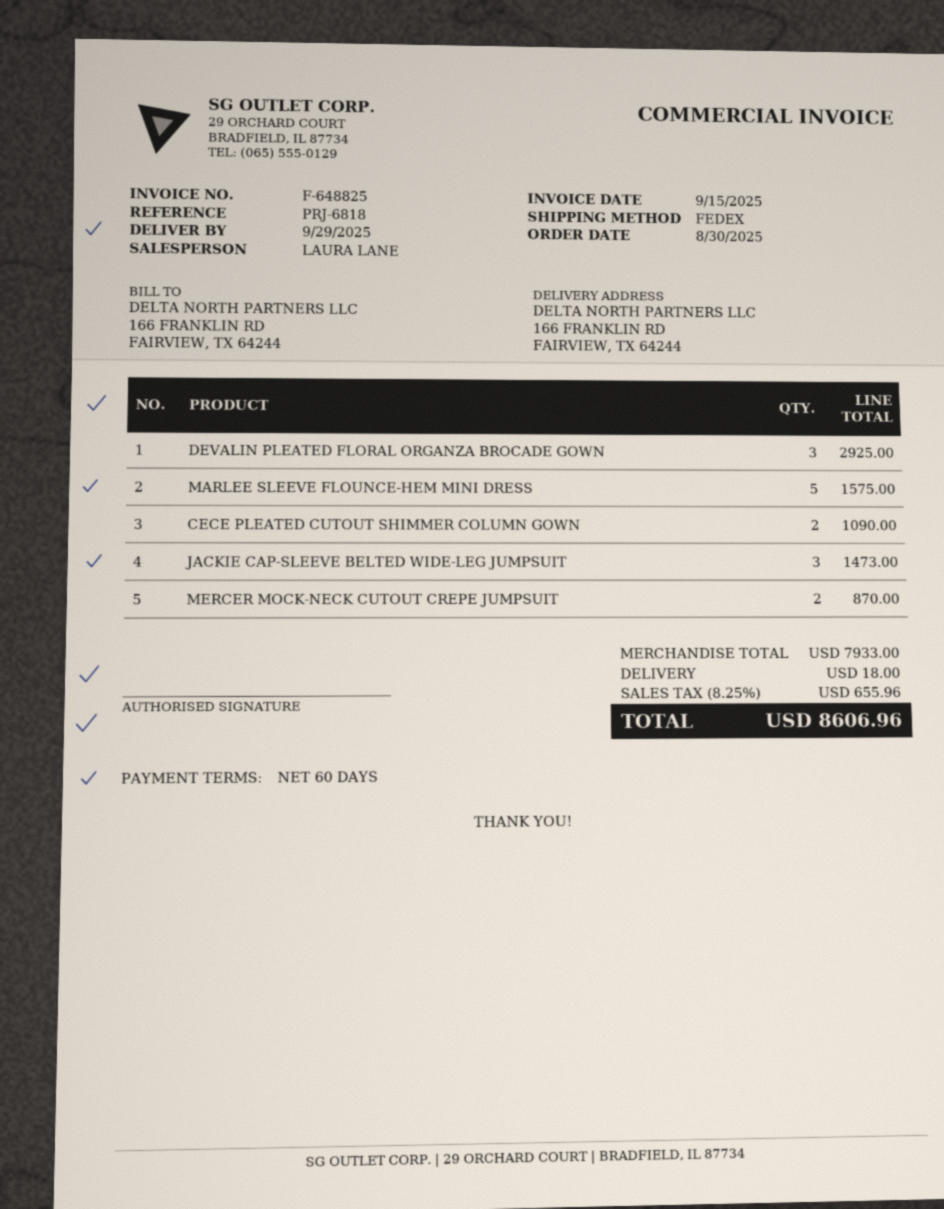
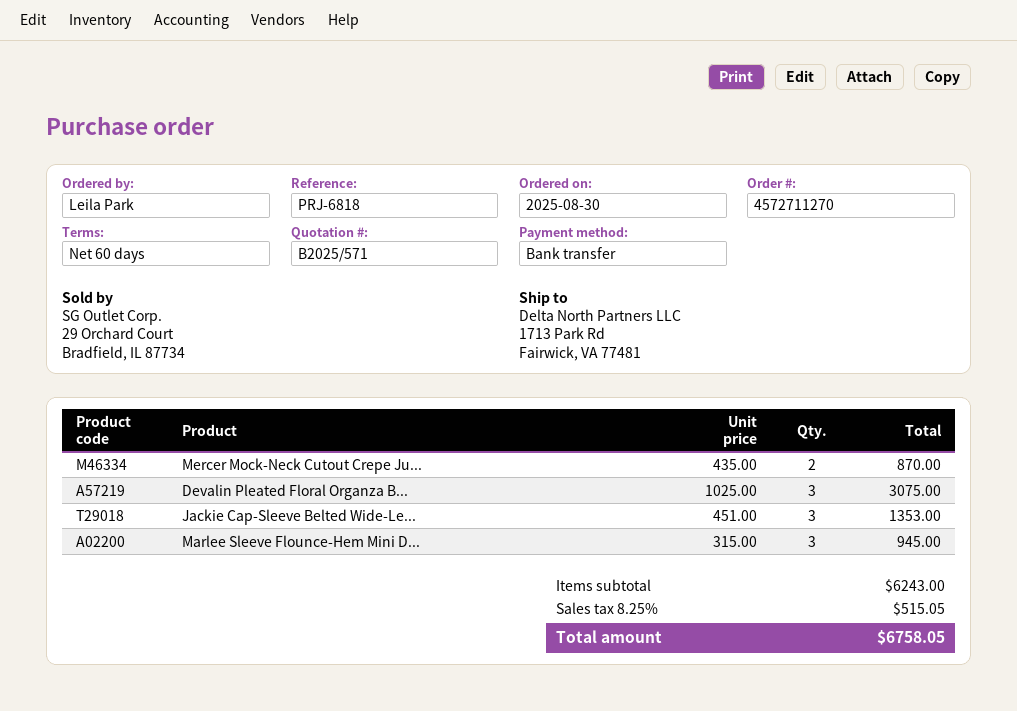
ship to: 166 FRANKLIN RD, FAIRVIEW, TX 64244 -> 1713 Park Rd, Fairwick, VA 77481
DEVALIN PLEATED FLORAL ORGANZA BROCADE GOWN: 3 for 2925.00 -> 3 for 3075.00
MARLEE SLEEVE FLOUNCE-HEM MINI DRESS: 5 for 1575.00 -> 3 for 945.00
CECE PLEATED CUTOUT SHIMMER COLUMN GOWN: 2 for 1090.00 -> none
JACKIE CAP-SLEEVE BELTED WIDE-LEG JUMPSUIT: 3 for 1473.00 -> 3 for 1353.00
subtotal: 7933.00 -> 6243.00
shipping: 18.00 -> none
tax: 8.25% = 655.96 -> 8.25% = 515.05
total: 8606.96 -> 6758.05

